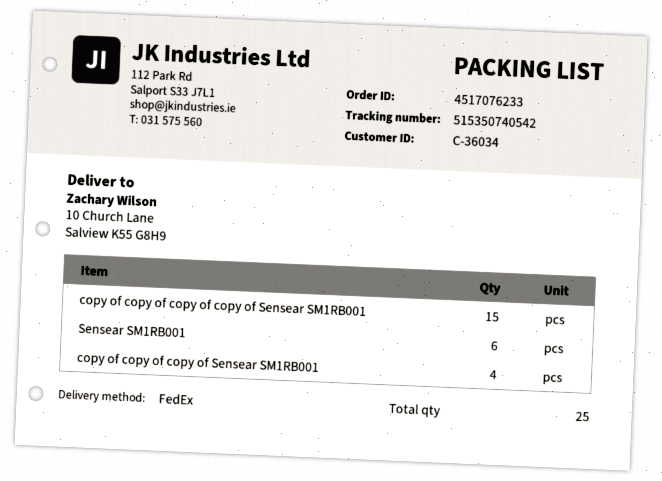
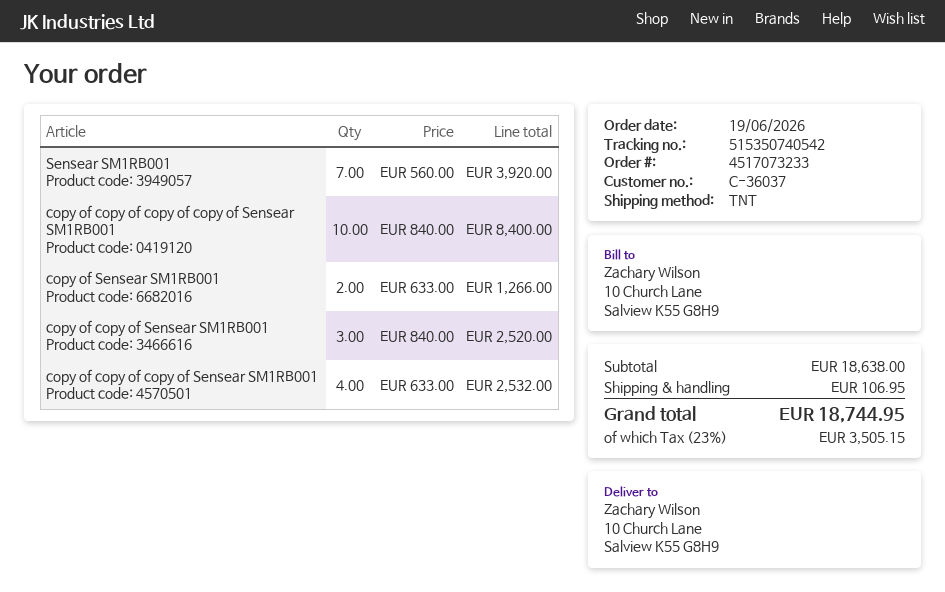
order number: 4517076233 -> 4517073233
customer number: C-36034 -> C-36037
shipping method: FedEx -> TNT
copy of copy of copy of copy of Sensear SM1RB001: 15 -> 10
Sensear SM1RB001: 6 -> 7
copy of Sensear SM1RB001: none -> 2
copy of copy of Sensear SM1RB001: none -> 3

